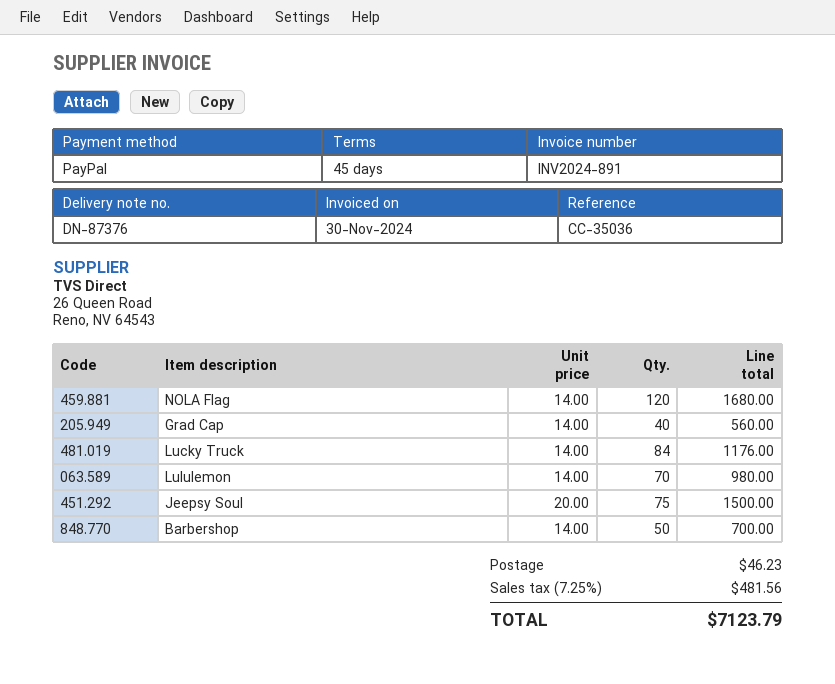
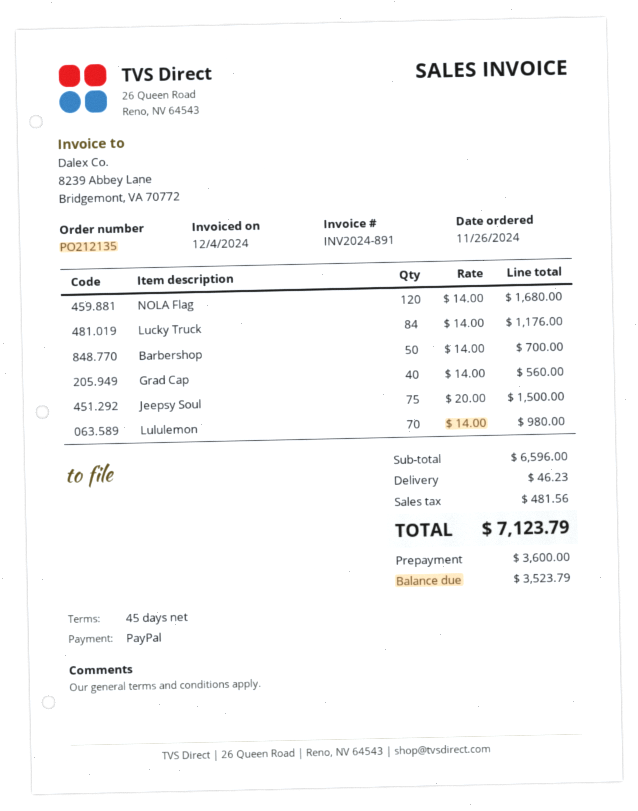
invoice date: 2024-11-30 -> 2024-12-04

